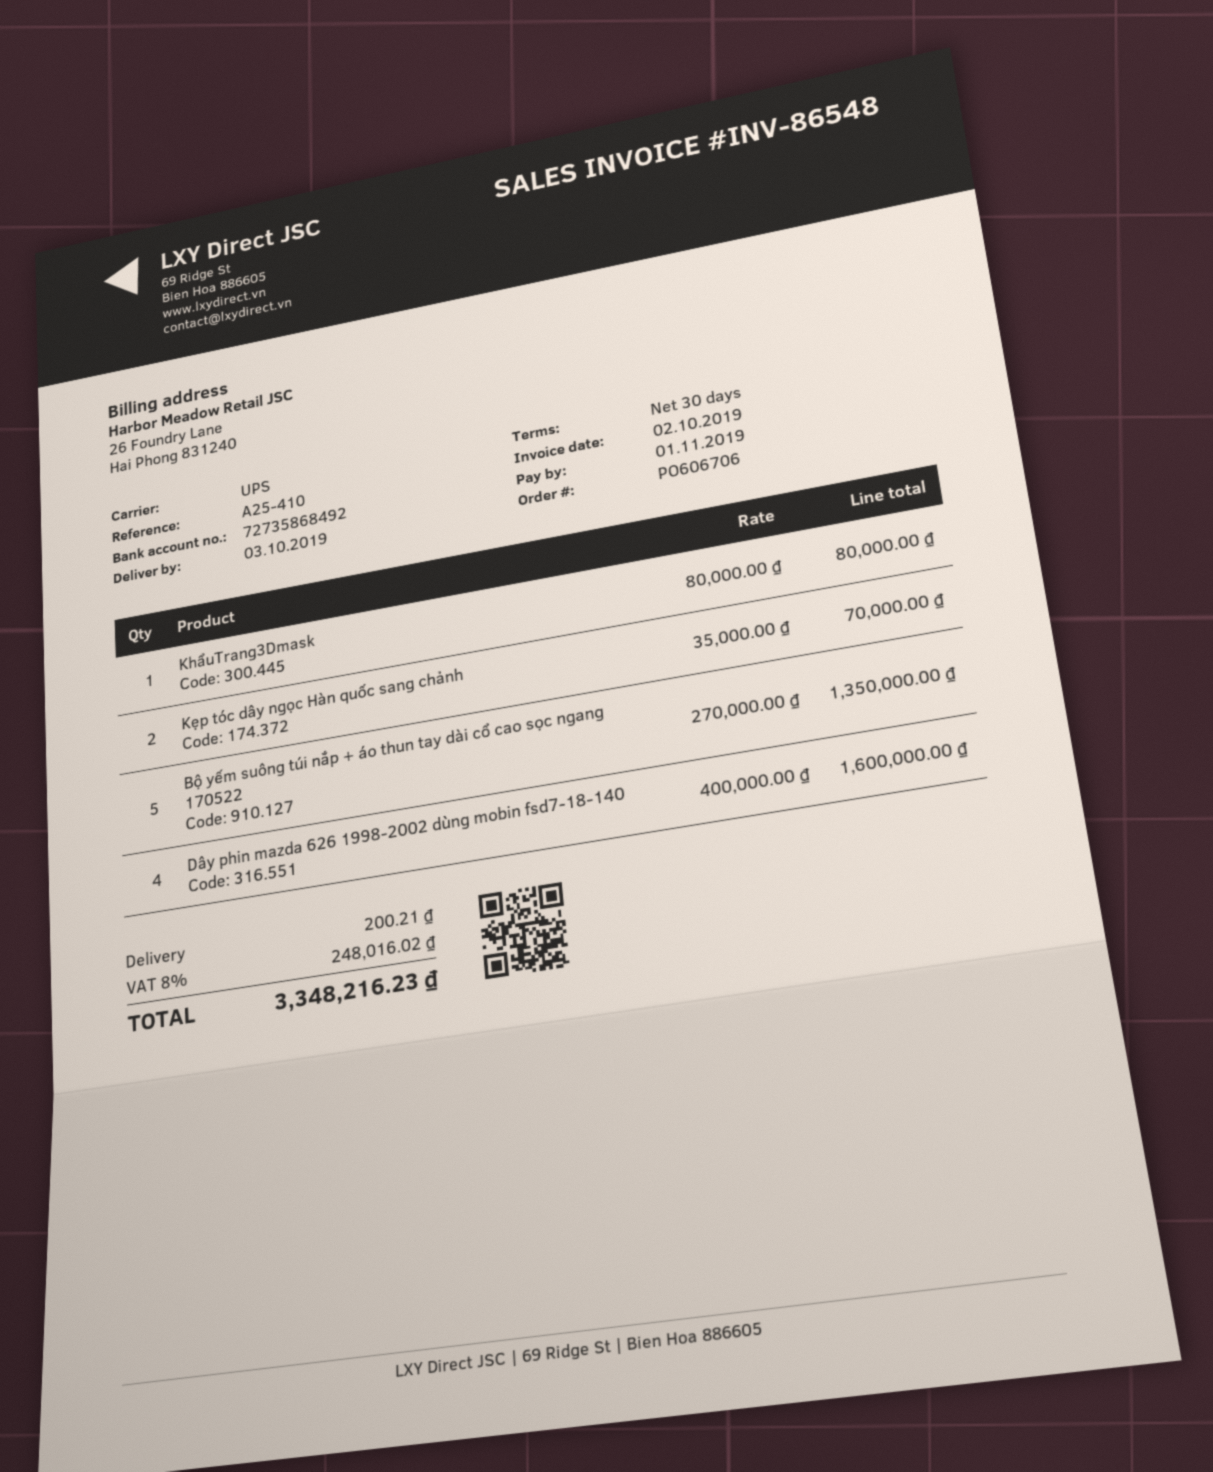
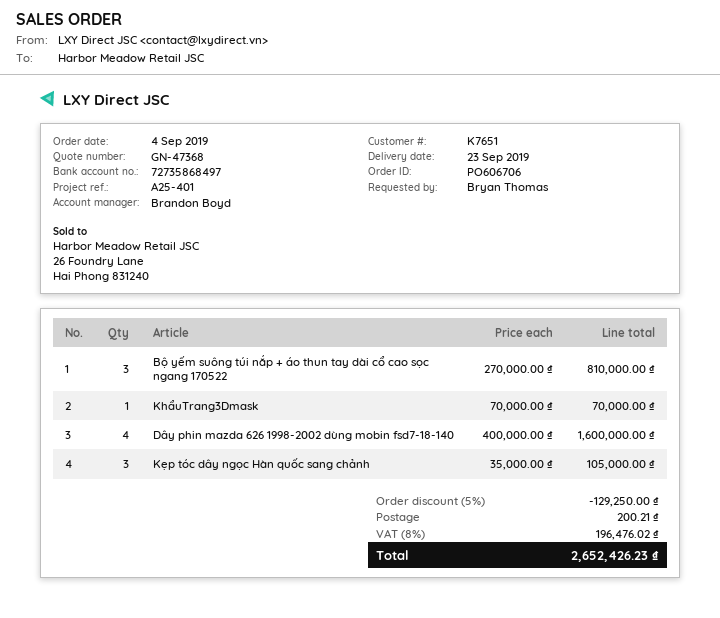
delivery date: 2019-10-03 -> 2019-09-23
reference: A25-410 -> A25-401
bank account: 72735868492 -> 72735868497
KhẩuTrang3Dmask: 1 x 80000.00 = 80000.00 -> 1 x 70000.00 = 70000.00
Kẹp tóc dây ngọc Hàn quốc sang chảnh: 2 x 35000.00 = 70000.00 -> 3 x 35000.00 = 105000.00
Bộ yếm suông túi nắp + áo thun tay dài cổ cao sọc ngang 170522: 5 x 270000.00 = 1350000.00 -> 3 x 270000.00 = 810000.00
discount: none -> 5% = 129250.00
tax: 8% = 248016.02 -> 8% = 196476.02
total: 3348216.23 -> 2652426.23

